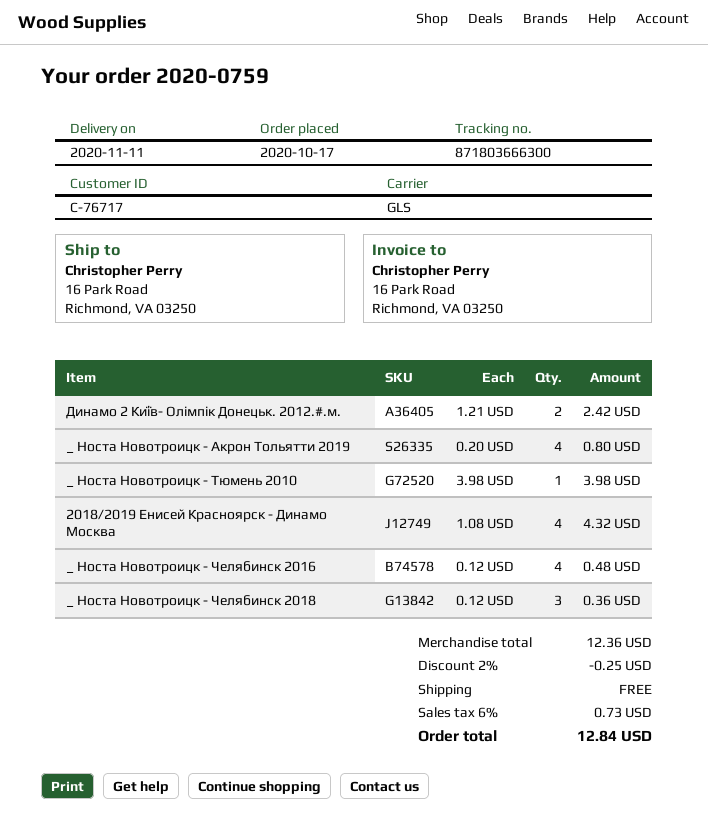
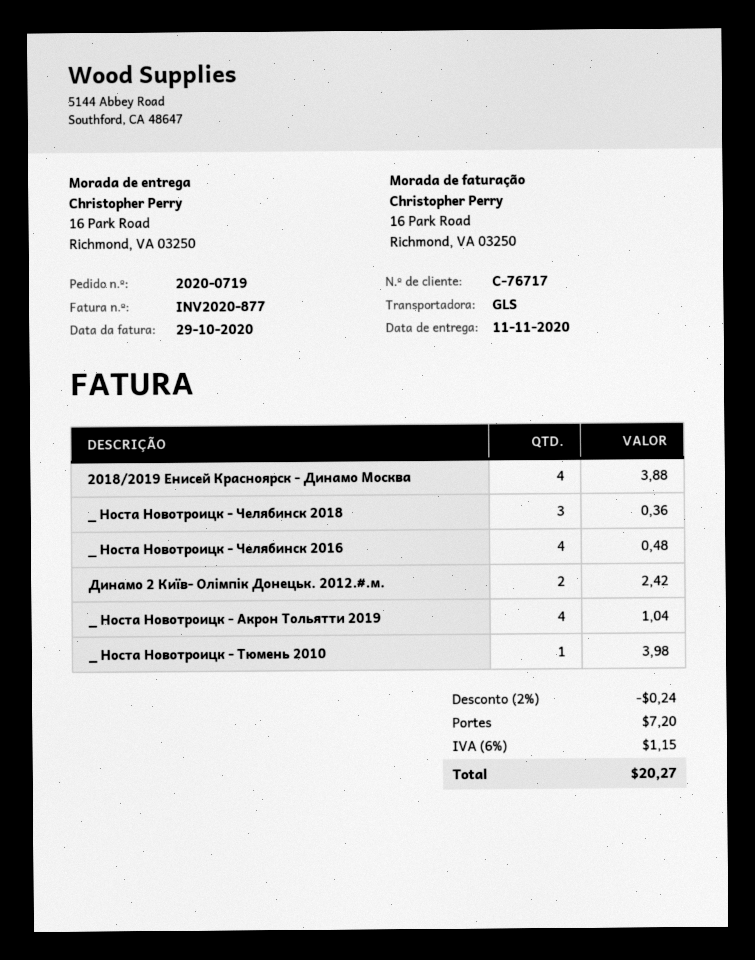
order number: 2020-0759 -> 2020-0719
_ Носта Новотроицк - Акрон Тольятти 2019: 4 for 0.80 -> 4 for 1.04
2018/2019 Енисей Красноярск - Динамо Москва: 4 for 4.32 -> 4 for 3.88
discount: 2% = 0.25 -> 2% = 0.24
shipping: 0.00 -> 7.20
tax: 6% = 0.73 -> 6% = 1.15
total: 12.84 -> 20.27

